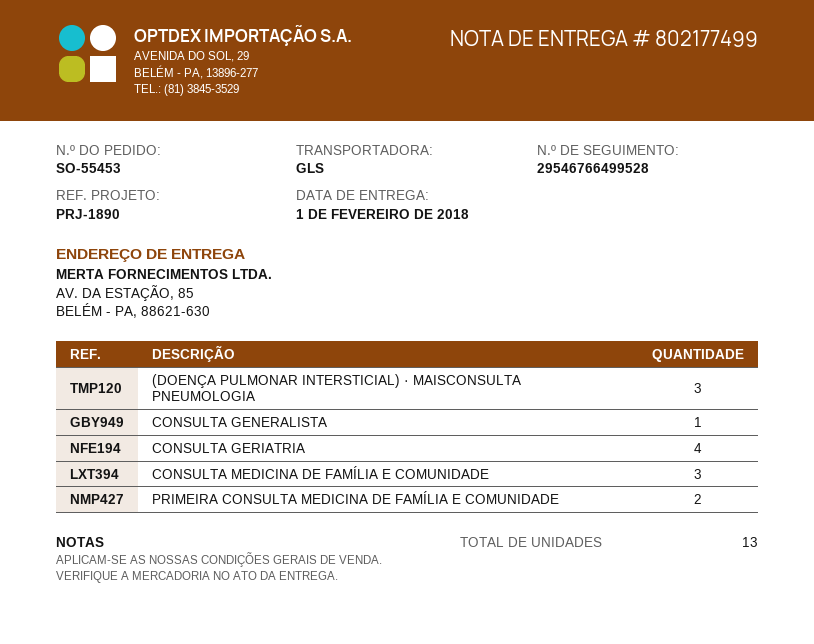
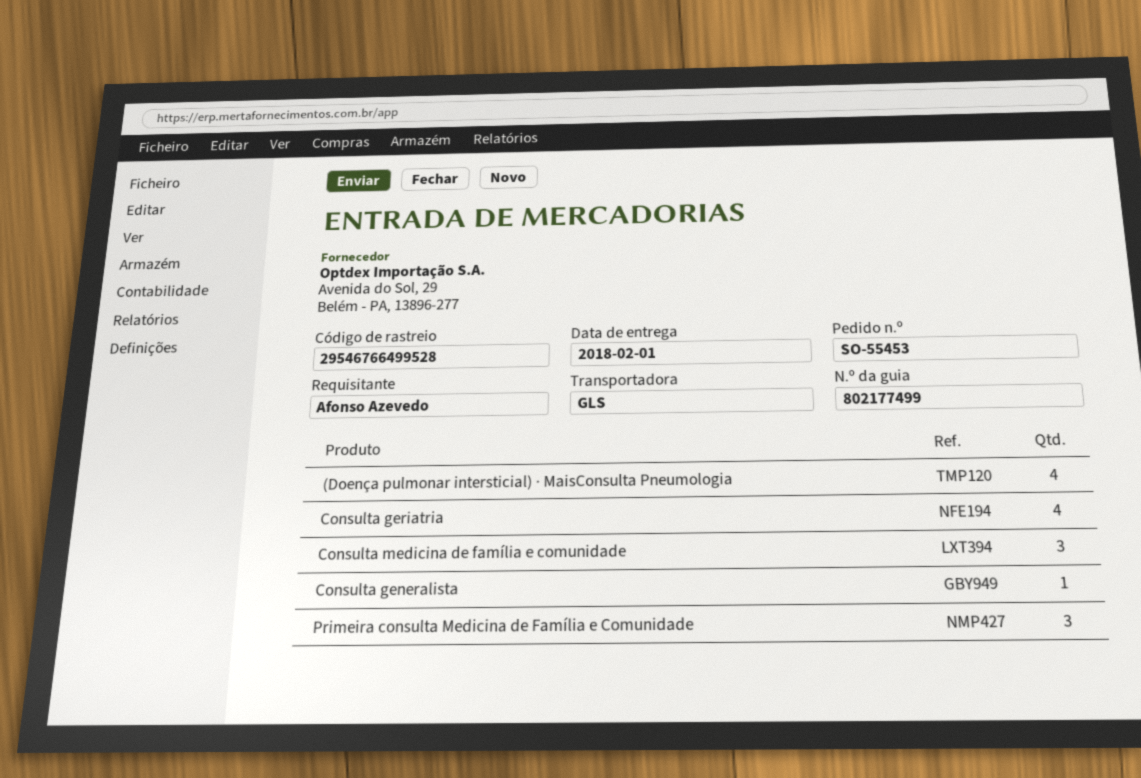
(DOENÇA PULMONAR INTERSTICIAL) · MAISCONSULTA PNEUMOLOGIA: 3 -> 4
PRIMEIRA CONSULTA MEDICINA DE FAMÍLIA E COMUNIDADE: 2 -> 3

